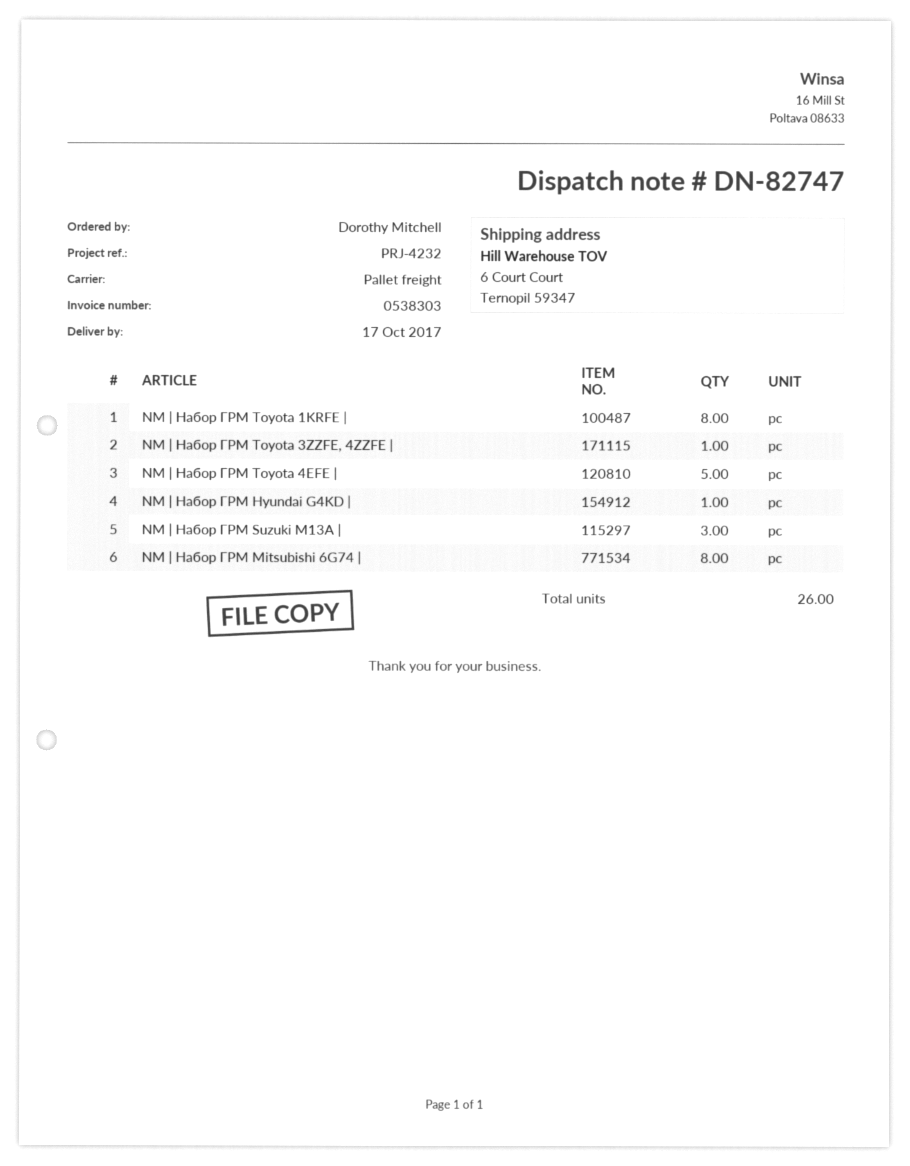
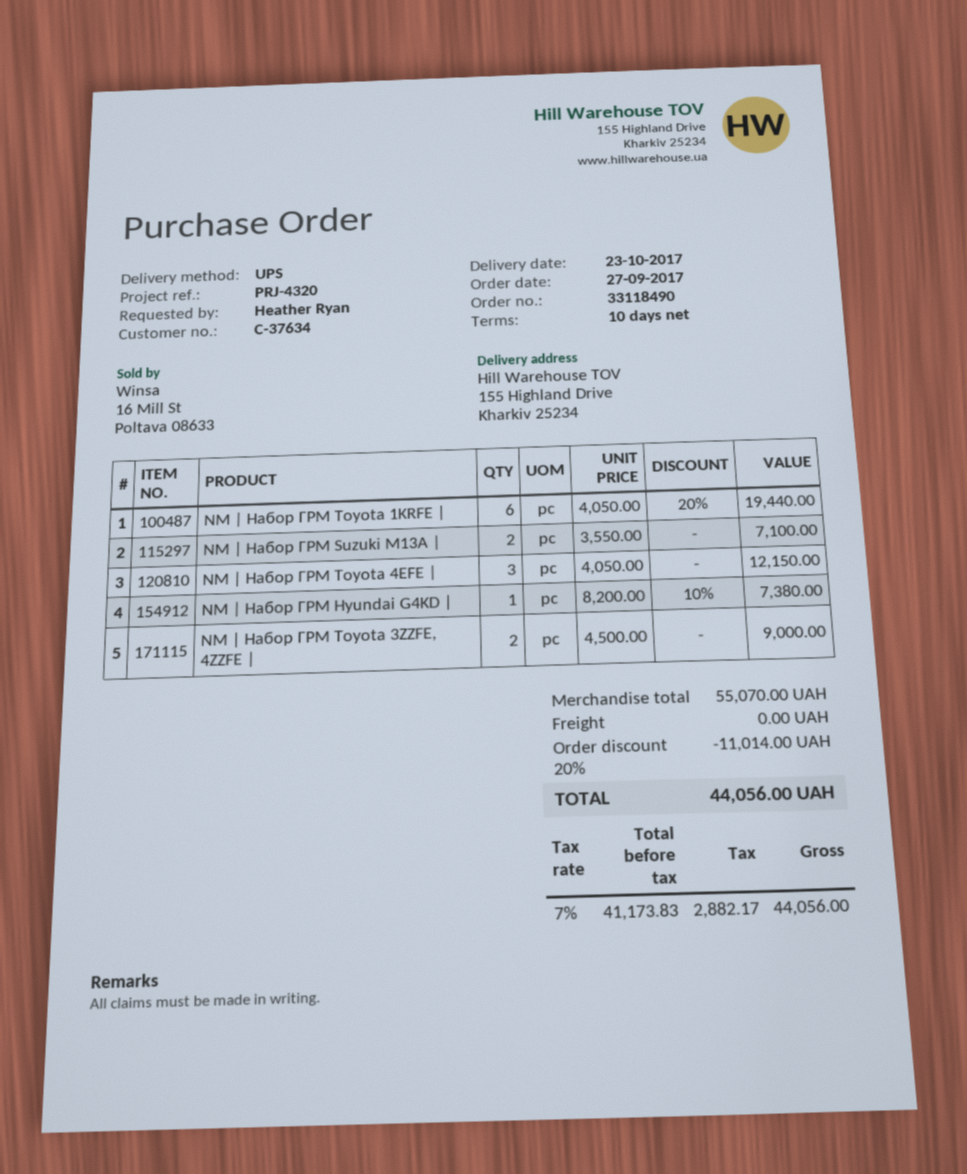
delivery date: 2017-10-17 -> 2017-10-23
reference: PRJ-4232 -> PRJ-4320
ordered by: Dorothy Mitchell -> Heather Ryan
shipping method: pallet freight -> UPS
ship to: 6 Court Court, Ternopil 59347 -> 155 Highland Drive, Kharkiv 25234
NM | Набор ГРМ Toyota 1KRFE |: 8 -> 6
NM | Набор ГРМ Toyota 3ZZFE, 4ZZFE |: 1 -> 2
NM | Набор ГРМ Toyota 4EFE |: 5 -> 3
NM | Набор ГРМ Suzuki M13A |: 3 -> 2
NM | Набор ГРМ Mitsubishi 6G74 |: 8 -> none

